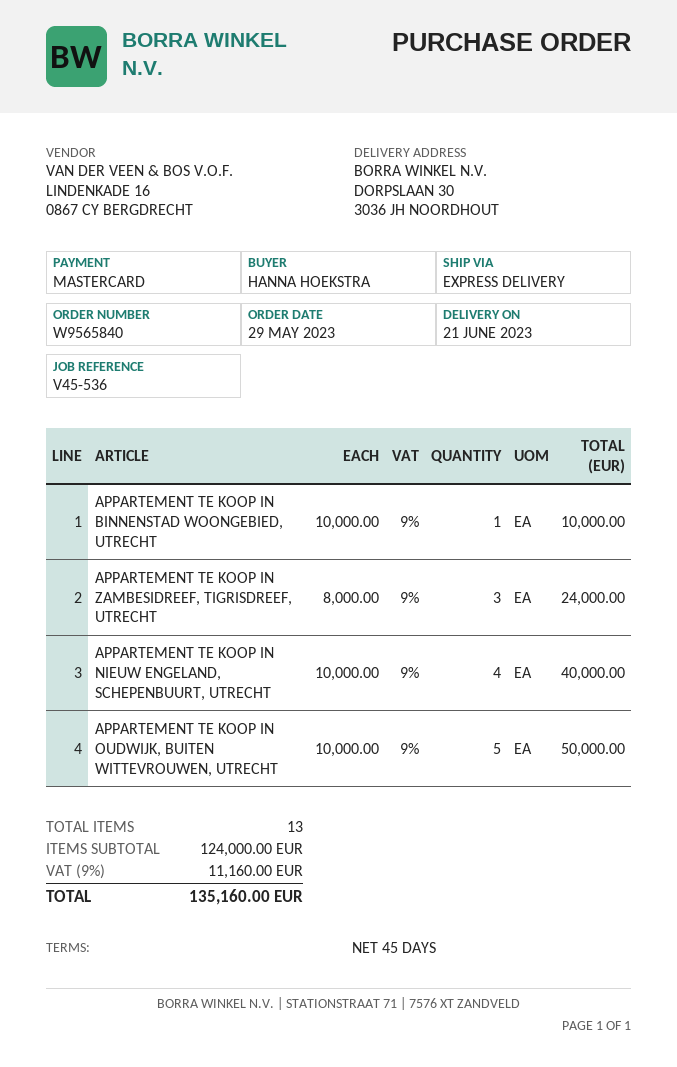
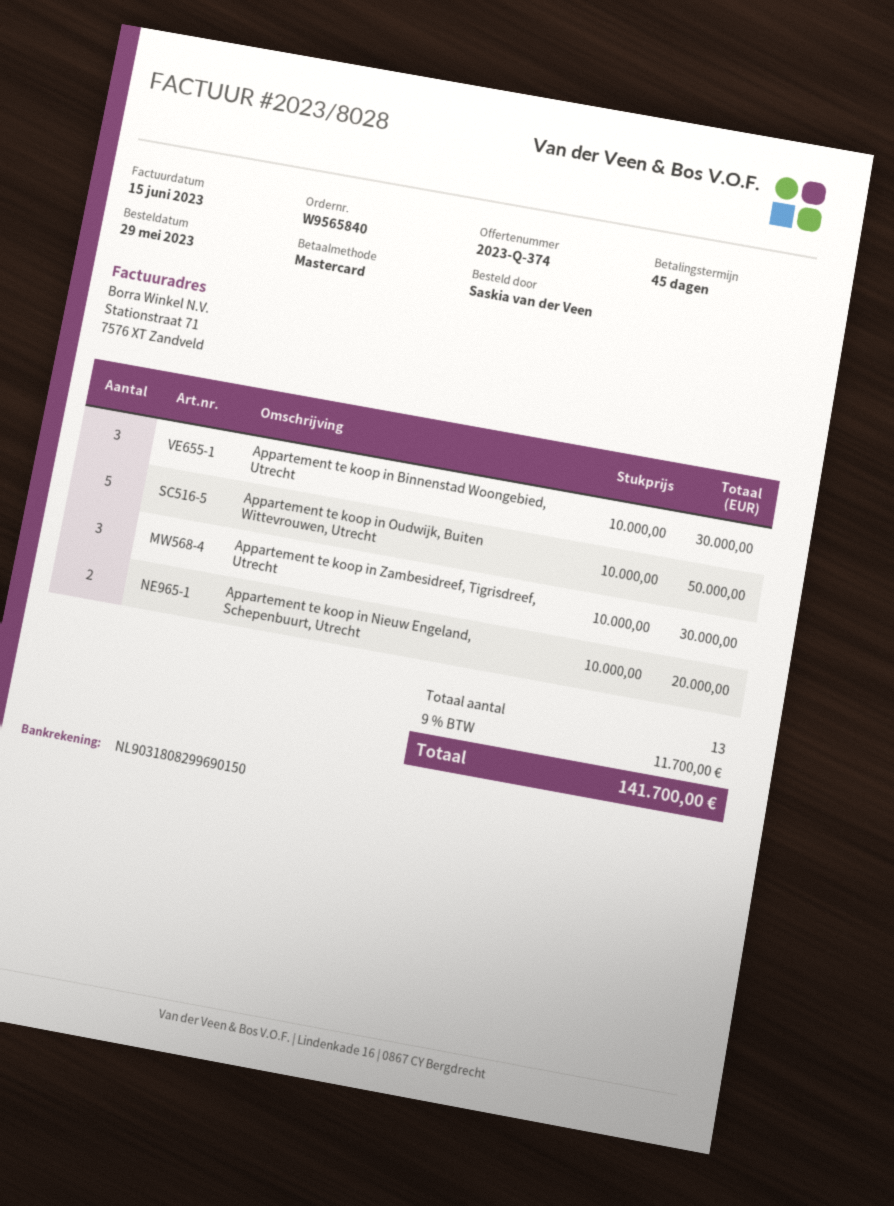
ordered by: HANNA HOEKSTRA -> Saskia van der Veen
APPARTEMENT TE KOOP IN BINNENSTAD WOONGEBIED, UTRECHT: 1 x 10000.00 = 10000.00 -> 3 x 10000.00 = 30000.00
APPARTEMENT TE KOOP IN ZAMBESIDREEF, TIGRISDREEF, UTRECHT: 3 x 8000.00 = 24000.00 -> 3 x 10000.00 = 30000.00
APPARTEMENT TE KOOP IN NIEUW ENGELAND, SCHEPENBUURT, UTRECHT: 4 x 10000.00 = 40000.00 -> 2 x 10000.00 = 20000.00
tax: 9% = 11160.00 -> 9% = 11700.00
total: 135160.00 -> 141700.00

